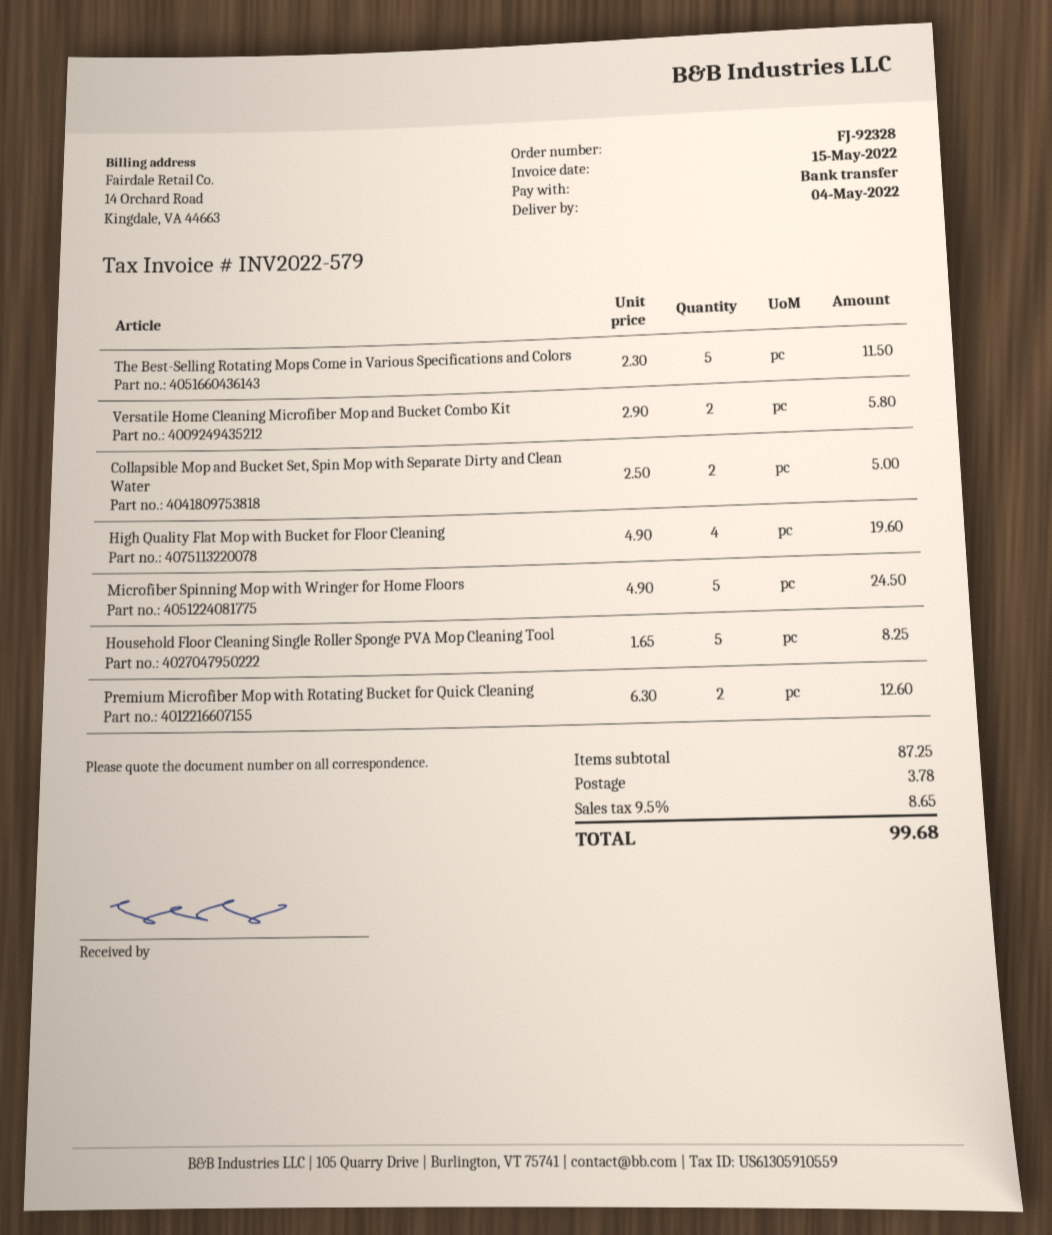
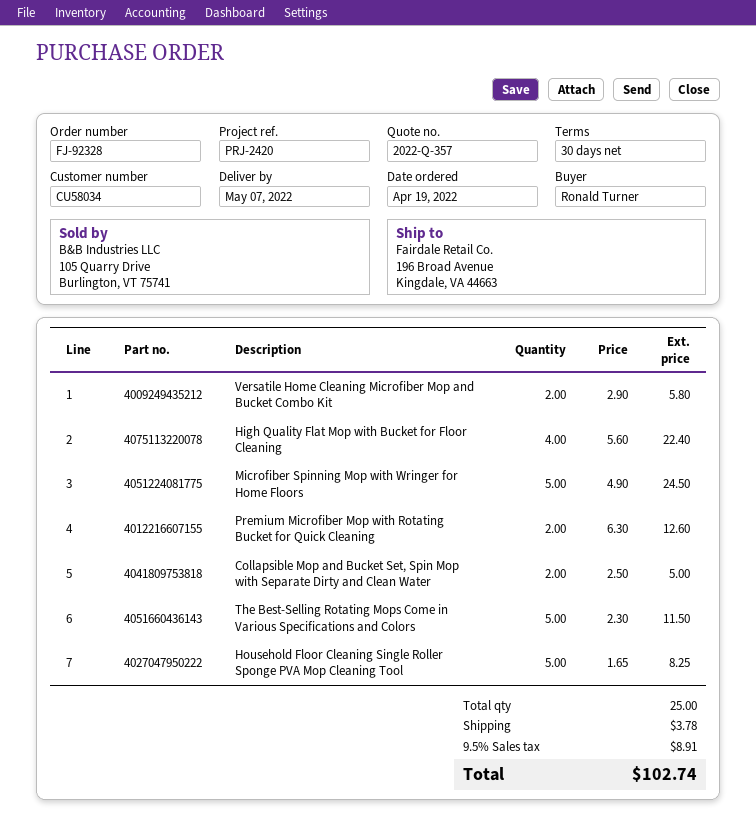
delivery date: 2022-05-04 -> 2022-05-07
High Quality Flat Mop with Bucket for Floor Cleaning: 4 x 4.90 = 19.60 -> 4 x 5.60 = 22.40
tax: 9.5% = 8.65 -> 9.5% = 8.91
total: 99.68 -> 102.74

